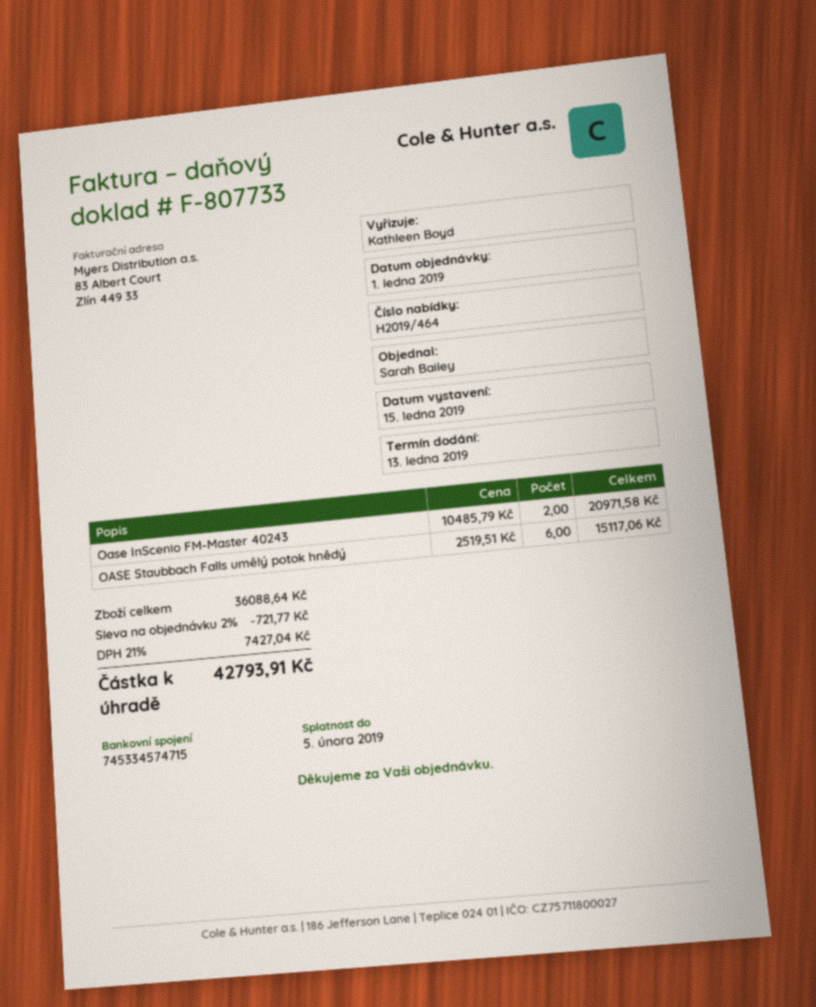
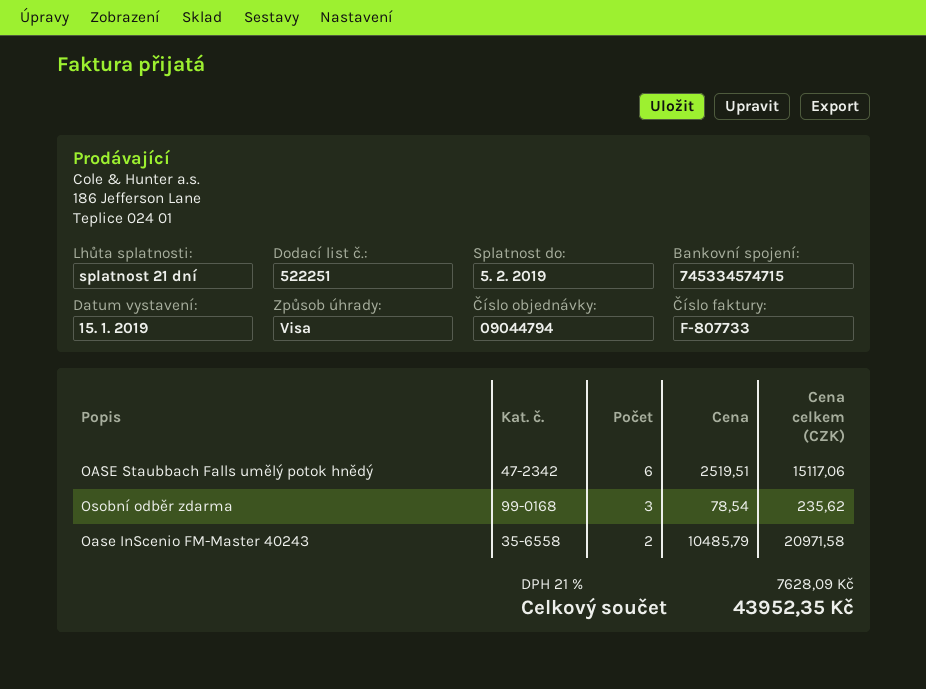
Osobní odběr zdarma: none -> 3 x 78.54 = 235.62
discount: 2% = 721.77 -> none
tax: 21% = 7427.04 -> 21% = 7628.09
total: 42793.91 -> 43952.35

